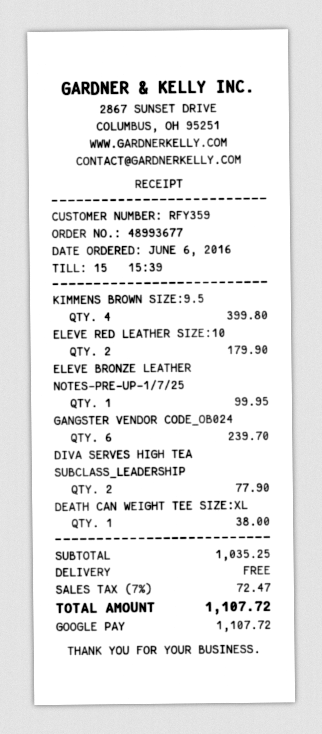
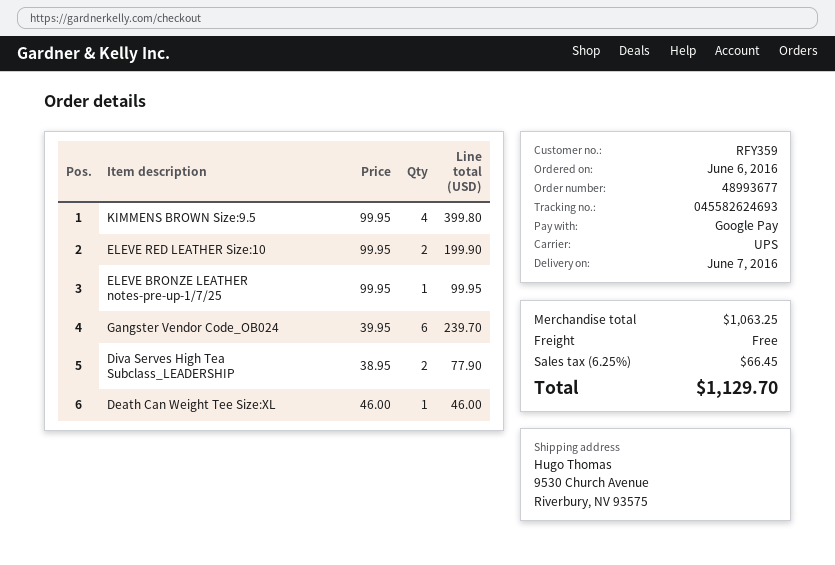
ELEVE RED LEATHER SIZE:10: 2 for 179.90 -> 2 for 199.90
DEATH CAN WEIGHT TEE SIZE:XL: 1 for 38.00 -> 1 for 46.00
subtotal: 1035.25 -> 1063.25
tax: 7% = 72.47 -> 6.25% = 66.45
total: 1107.72 -> 1129.70

